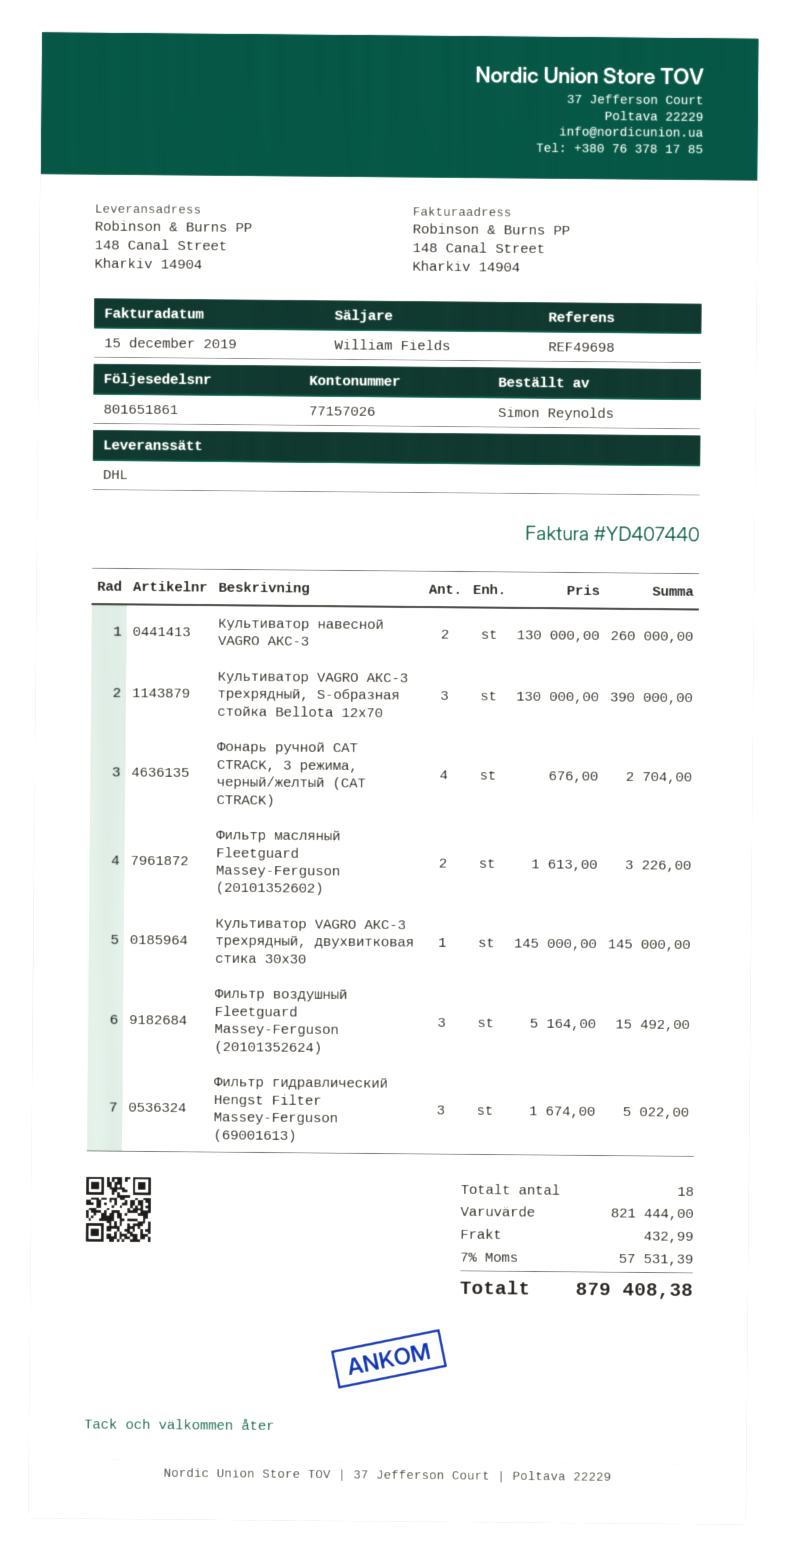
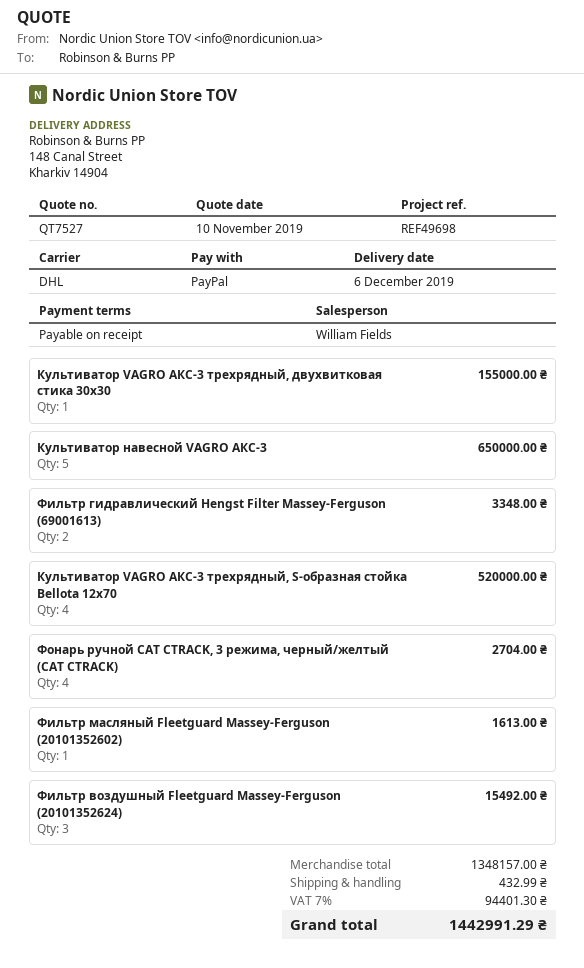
Культиватор навесной VAGRO АКС-3: 2 for 260000.00 -> 5 for 650000.00
Культиватор VAGRO АКС-3 трехрядный, S-образная стойка Bellota 12х70: 3 for 390000.00 -> 4 for 520000.00
Фильтр масляный Fleetguard Massey-Ferguson (20101352602): 2 for 3226.00 -> 1 for 1613.00
Культиватор VAGRO АКС-3 трехрядный, двухвитковая стика 30х30: 1 for 145000.00 -> 1 for 155000.00
Фильтр гидравлический Hengst Filter Massey-Ferguson (69001613): 3 for 5022.00 -> 2 for 3348.00
subtotal: 821444.00 -> 1348157.00
tax: 7% = 57531.39 -> 7% = 94401.30
total: 879408.38 -> 1442991.29

